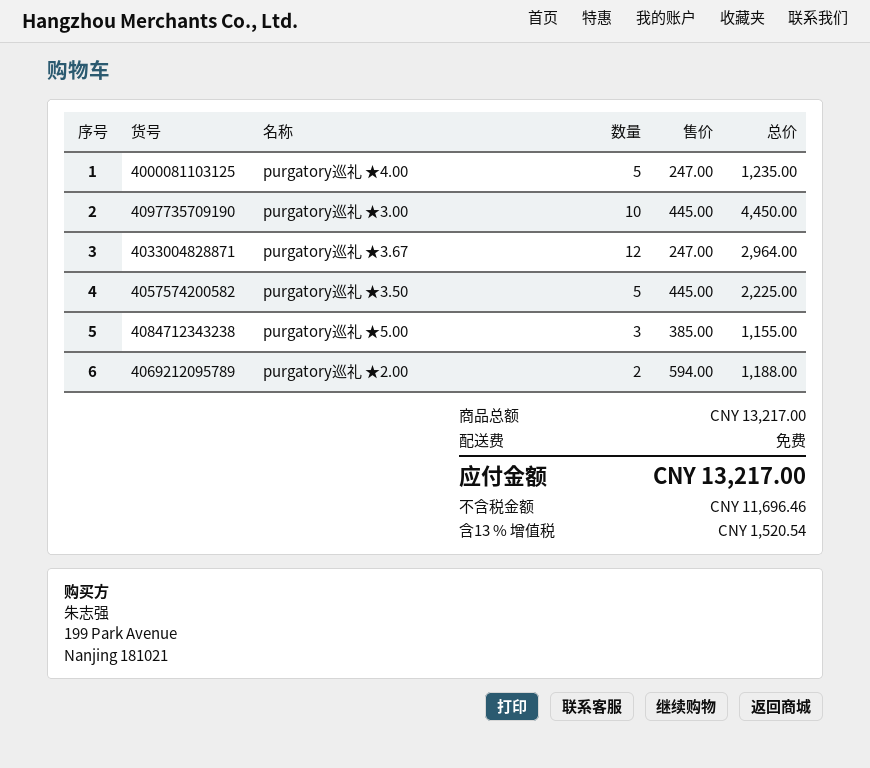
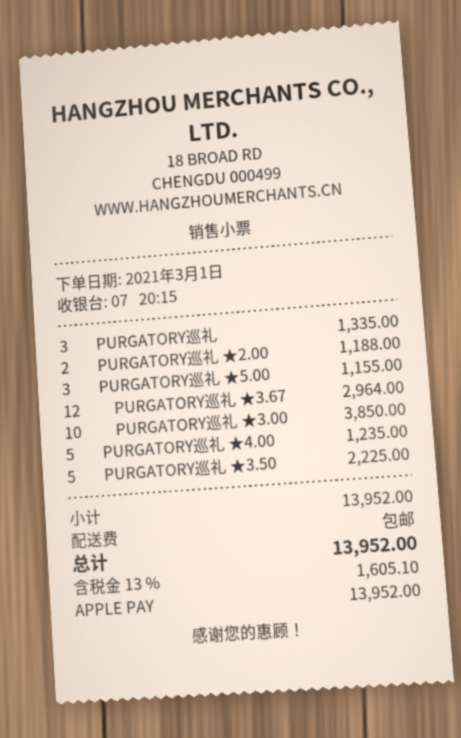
purgatory巡礼 ★3.00: 10 for 4450.00 -> 10 for 3850.00
PURGATORY巡礼: none -> 3 for 1335.00
subtotal: 13217.00 -> 13952.00
tax: 13% = 1520.54 -> 13% = 1605.10
total: 13217.00 -> 13952.00

